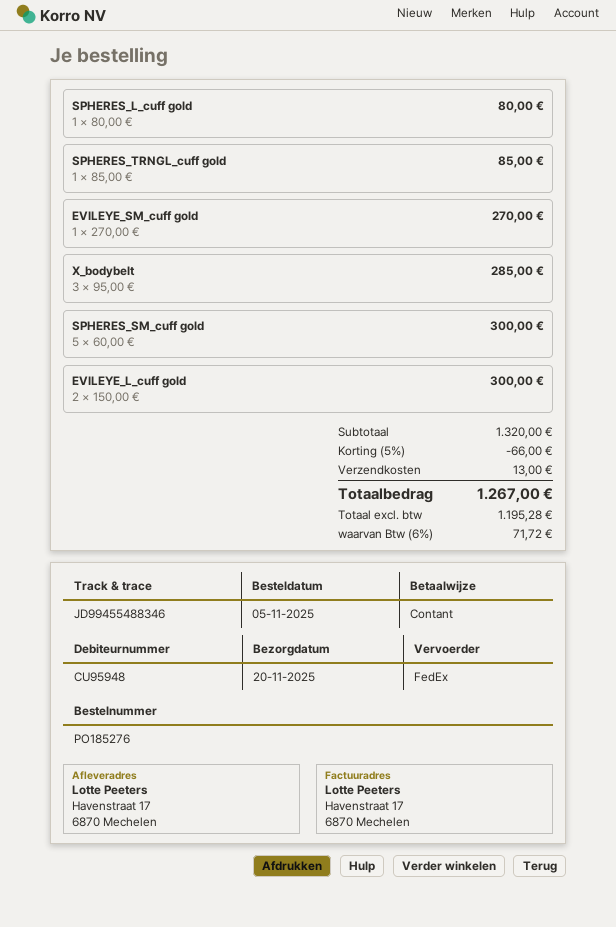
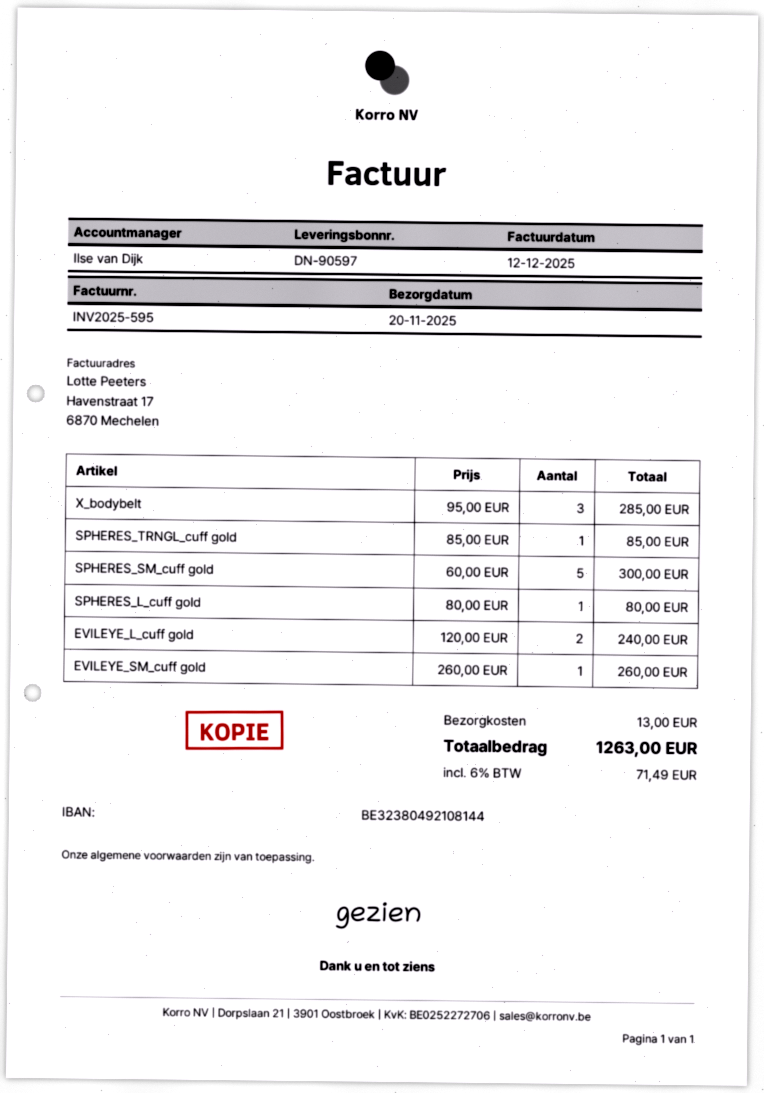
EVILEYE_SM_cuff gold: 1 x 270.00 = 270.00 -> 1 x 260.00 = 260.00
EVILEYE_L_cuff gold: 2 x 150.00 = 300.00 -> 2 x 120.00 = 240.00
discount: 5% = 66.00 -> none
tax: 6% = 71.72 -> 6% = 71.49
total: 1267.00 -> 1263.00

